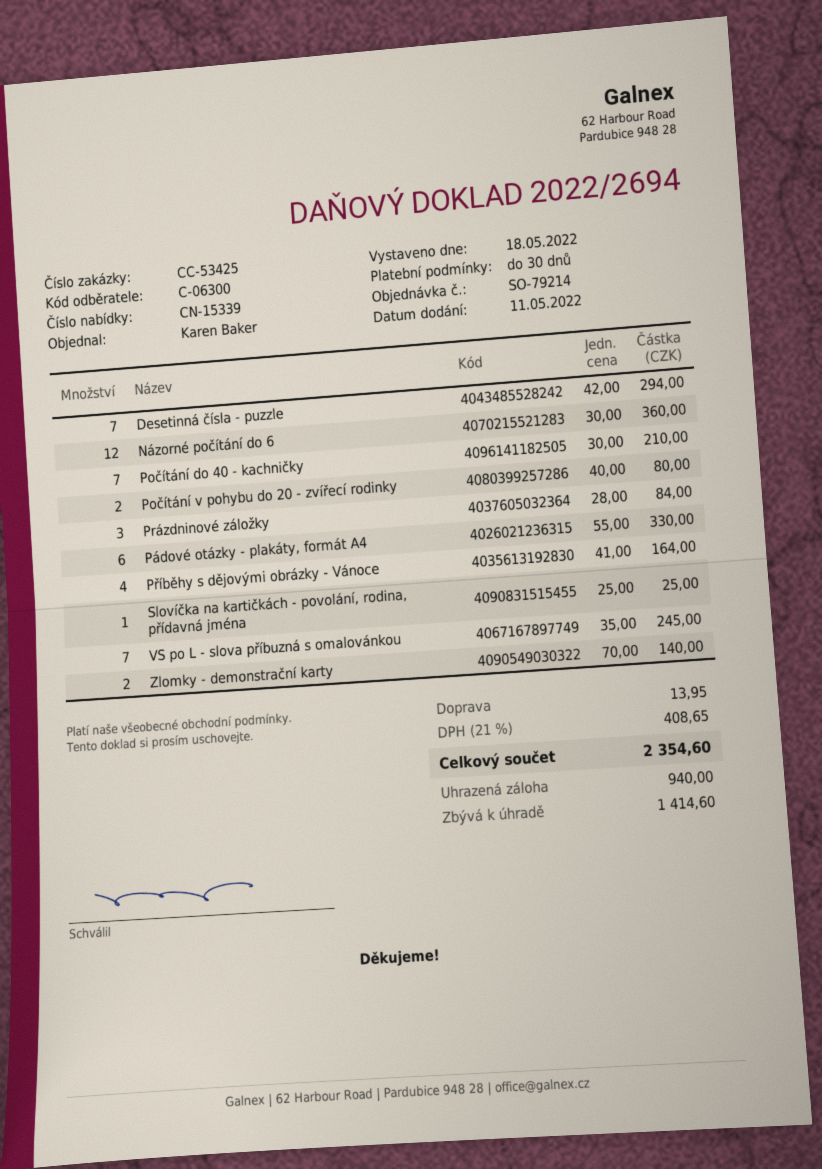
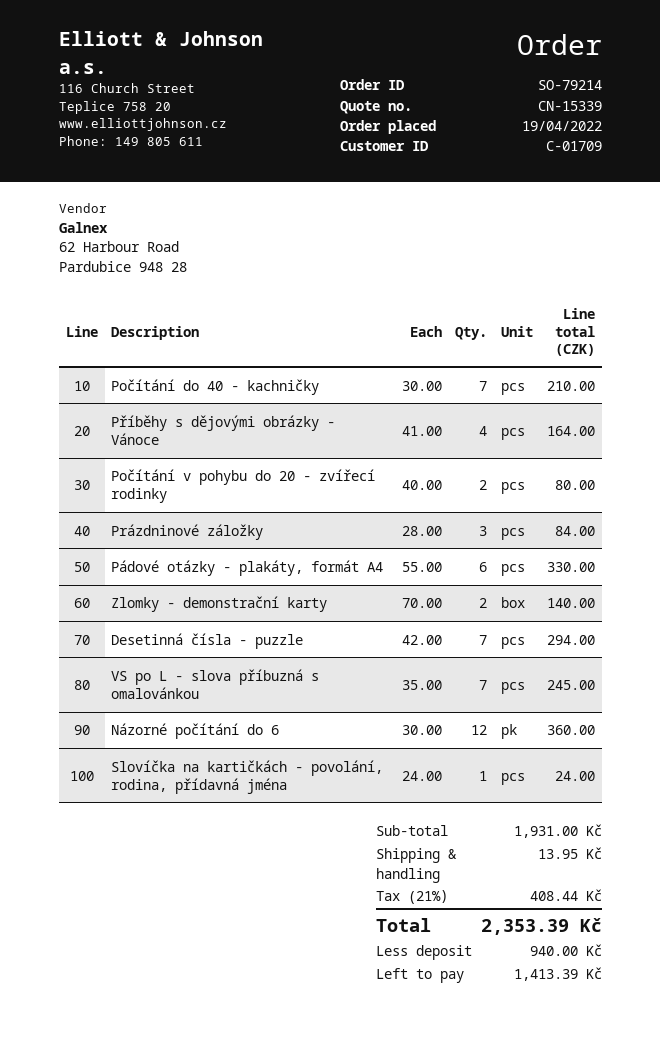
customer number: C-06300 -> C-01709
Slovíčka na kartičkách - povolání, rodina, přídavná jména: 1 x 25.00 = 25.00 -> 1 x 24.00 = 24.00
tax: 21% = 408.65 -> 21% = 408.44
total: 2354.60 -> 2353.39
balance: 1414.60 -> 1413.39

